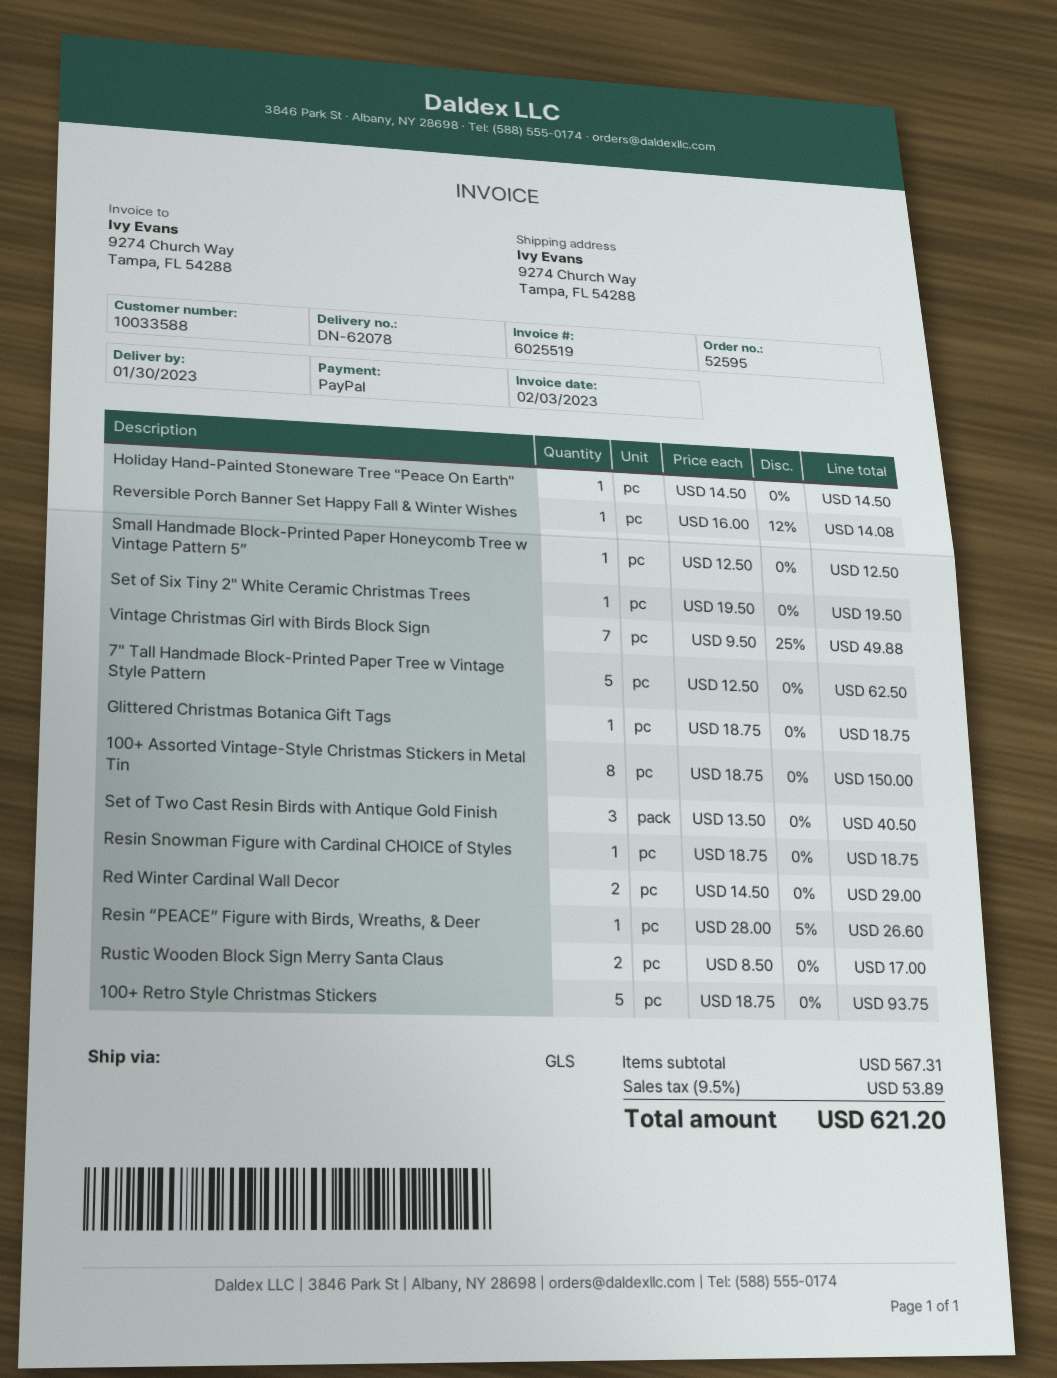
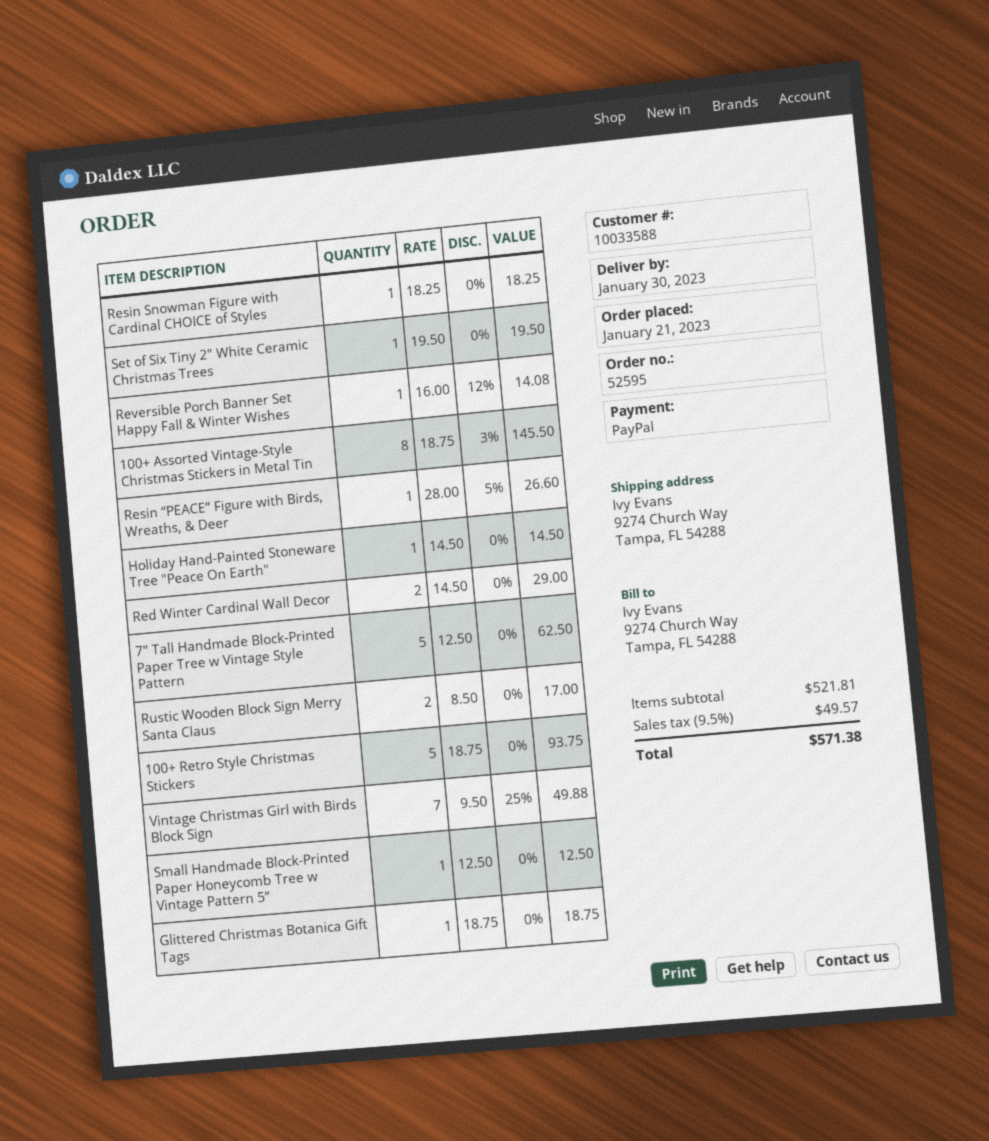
100+ Assorted Vintage-Style Christmas Stickers in Metal Tin: 8 x 18.75 = 150.00 -> 8 x 18.75 - 3% = 145.50
Set of Two Cast Resin Birds with Antique Gold Finish: 3 x 13.50 = 40.50 -> none
Resin Snowman Figure with Cardinal CHOICE of Styles: 1 x 18.75 = 18.75 -> 1 x 18.25 = 18.25
subtotal: 567.31 -> 521.81
tax: 9.5% = 53.89 -> 9.5% = 49.57
total: 621.20 -> 571.38

